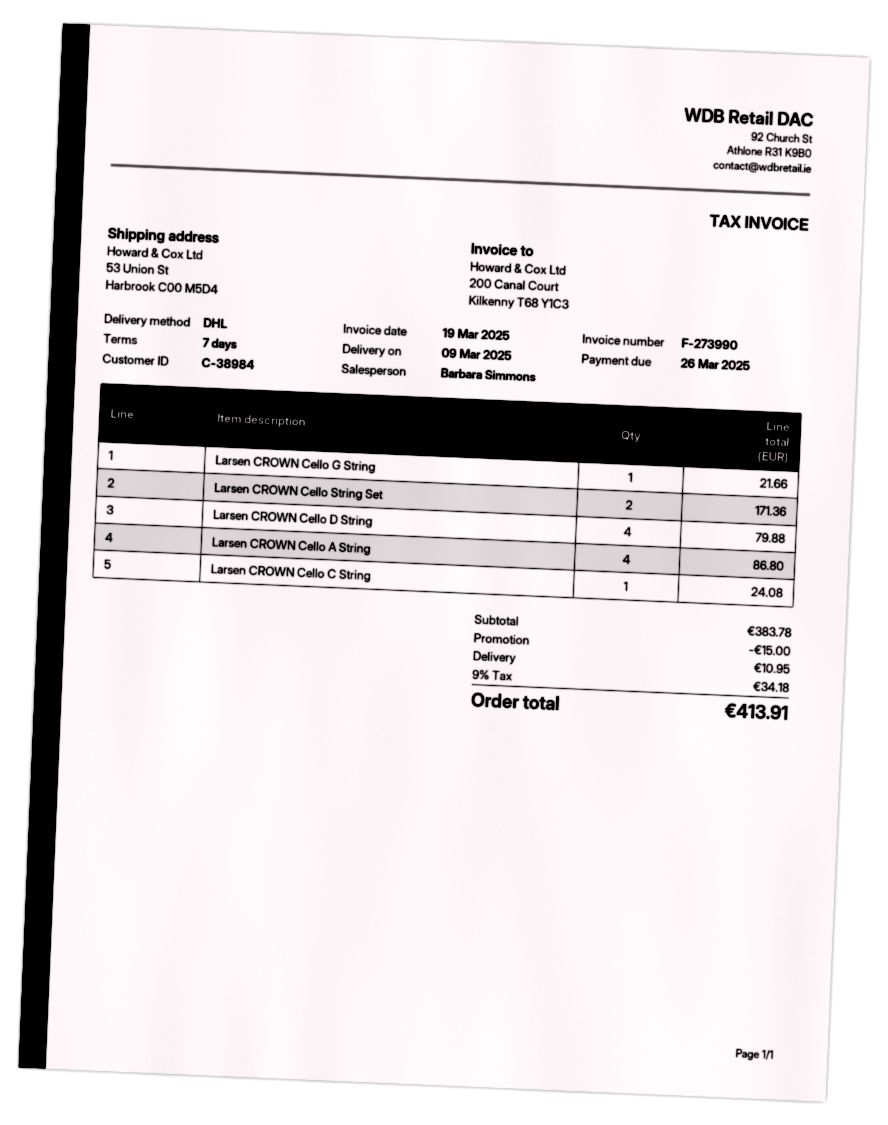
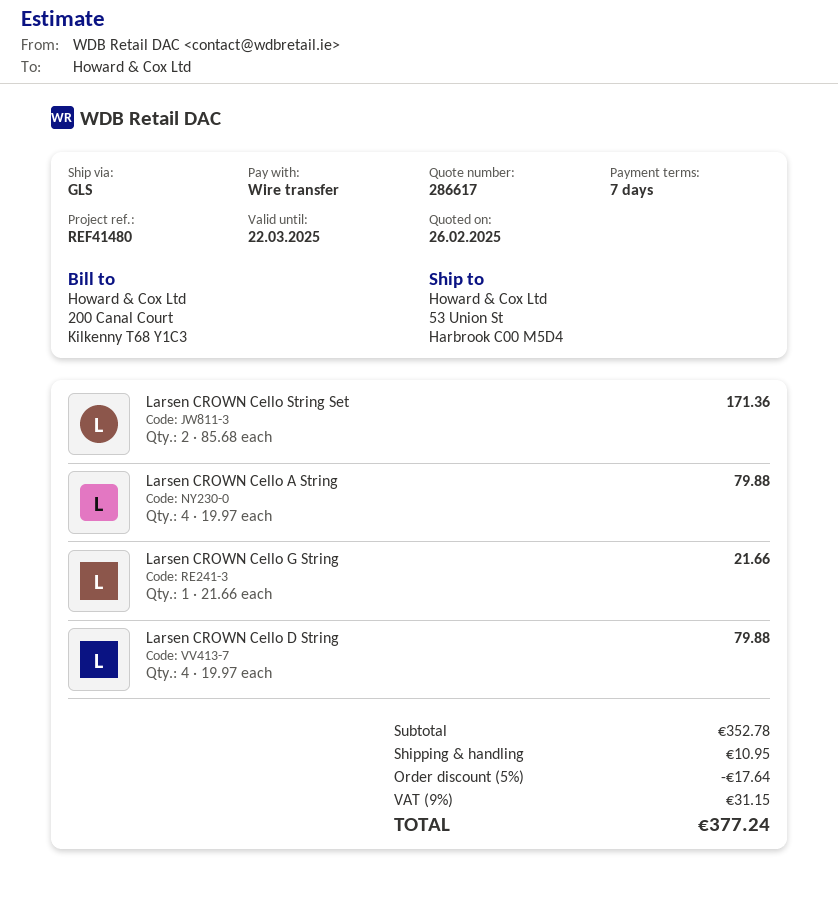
shipping method: DHL -> GLS
Larsen CROWN Cello A String: 4 for 86.80 -> 4 for 79.88
Larsen CROWN Cello C String: 1 for 24.08 -> none
subtotal: 383.78 -> 352.78
discount: 15.00 -> 17.64
tax: 9% = 34.18 -> 9% = 31.15
total: 413.91 -> 377.24

